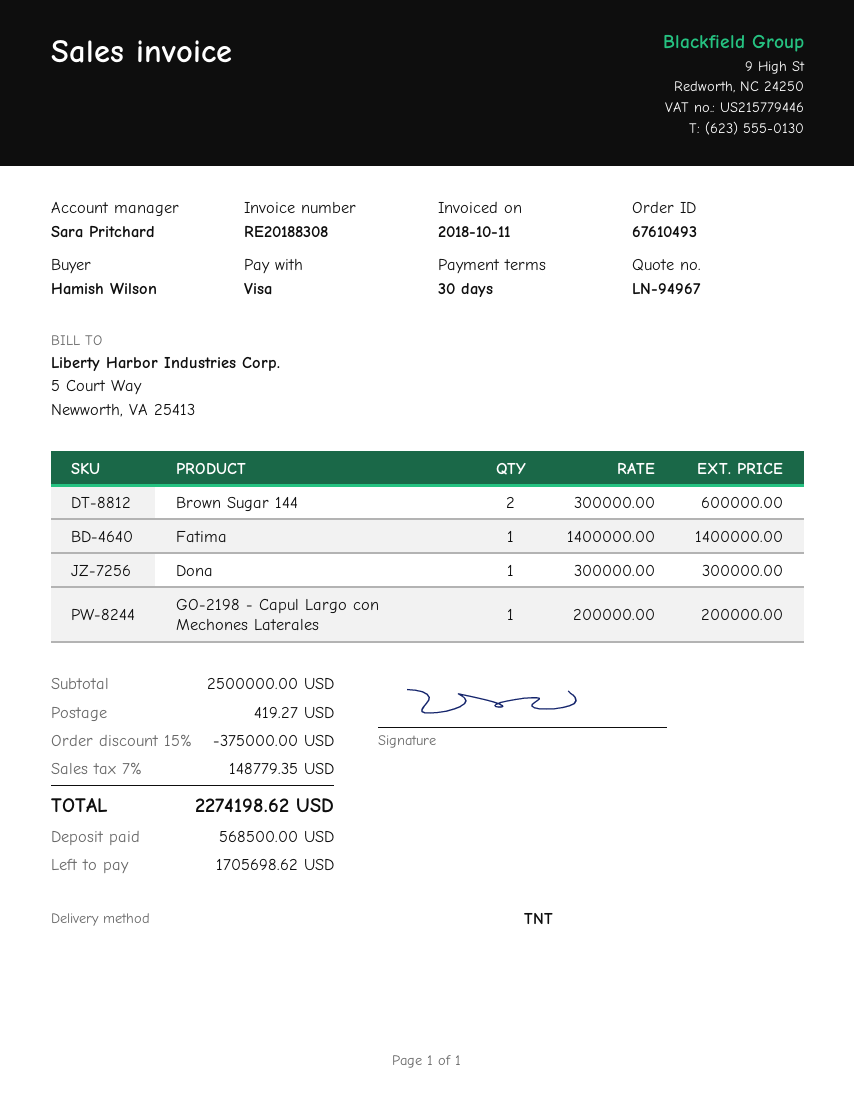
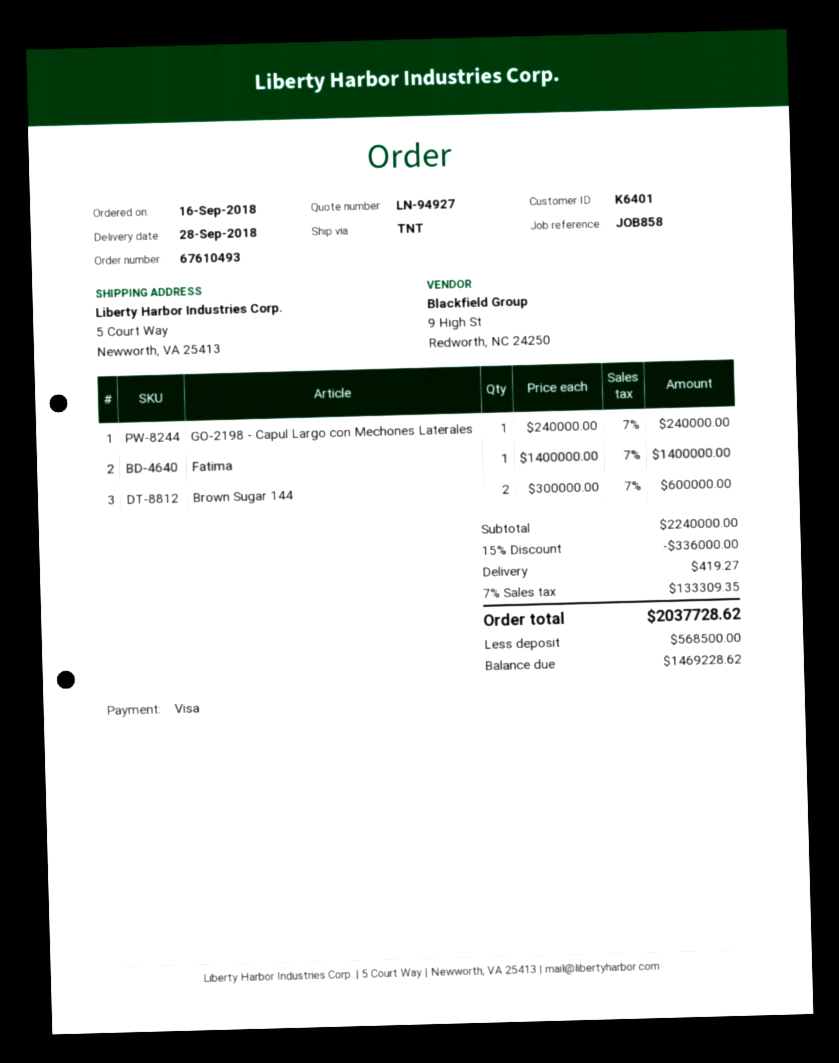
quote number: LN-94967 -> LN-94927
Dona: 1 x 300000.00 = 300000.00 -> none
GO-2198 - Capul Largo con Mechones Laterales: 1 x 200000.00 = 200000.00 -> 1 x 240000.00 = 240000.00
subtotal: 2500000.00 -> 2240000.00
discount: 15% = 375000.00 -> 15% = 336000.00
tax: 7% = 148779.35 -> 7% = 133309.35
total: 2274198.62 -> 2037728.62
balance: 1705698.62 -> 1469228.62

